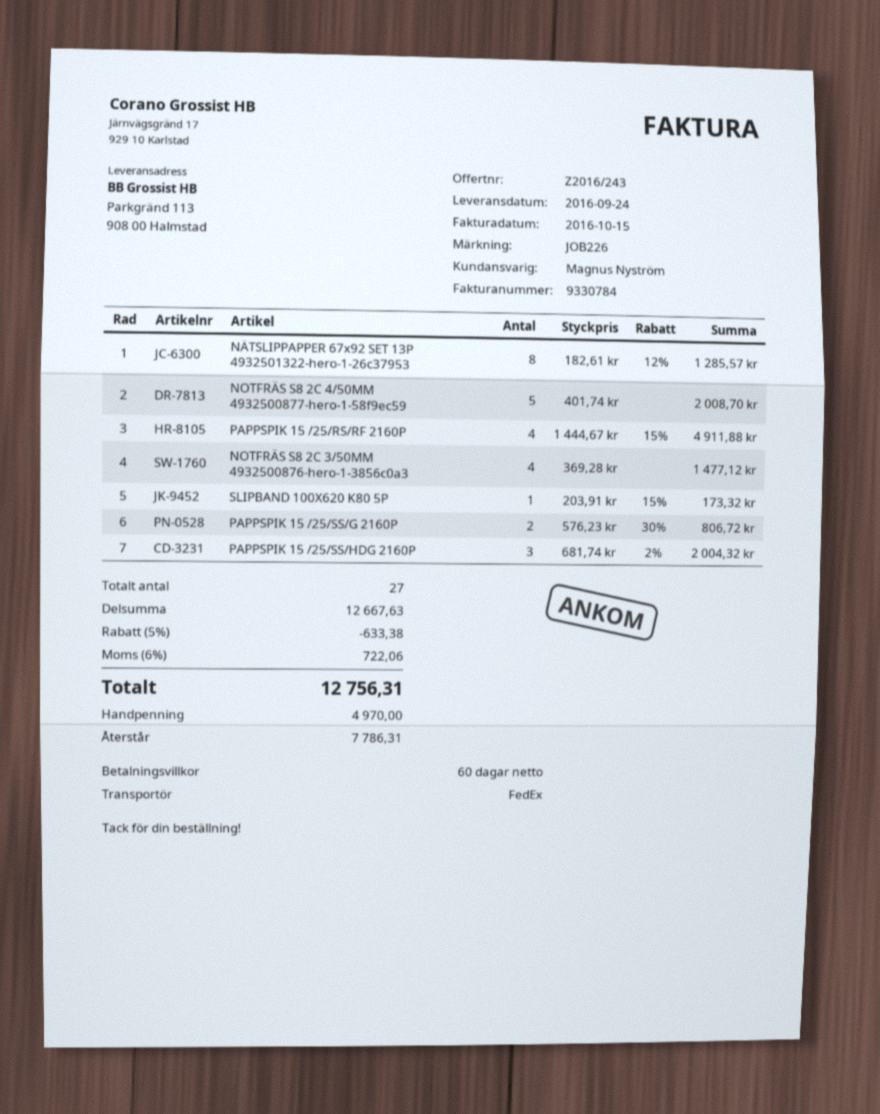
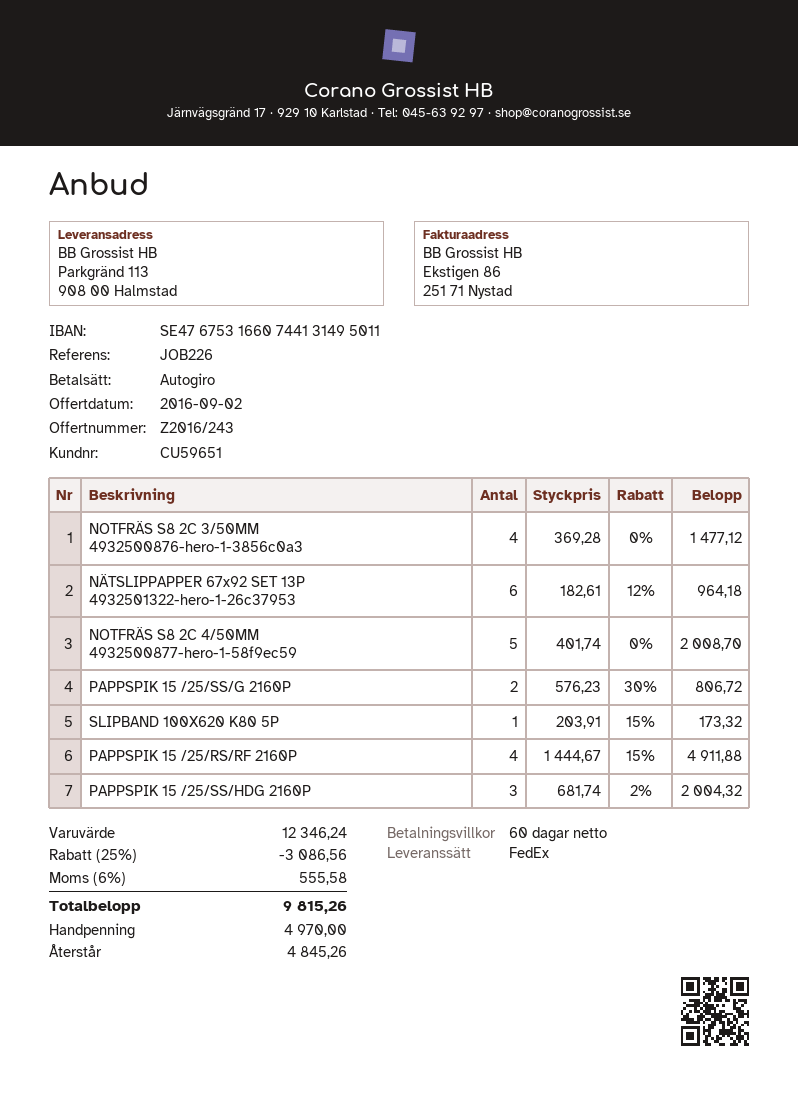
NÄTSLIPPAPPER 67x92 SET 13P 4932501322-hero-1-26c37953: 8 x 182.61 - 12% = 1285.57 -> 6 x 182.61 - 12% = 964.18
subtotal: 12667.63 -> 12346.24
discount: 5% = 633.38 -> 25% = 3086.56
tax: 6% = 722.06 -> 6% = 555.58
total: 12756.31 -> 9815.26
balance: 7786.31 -> 4845.26

